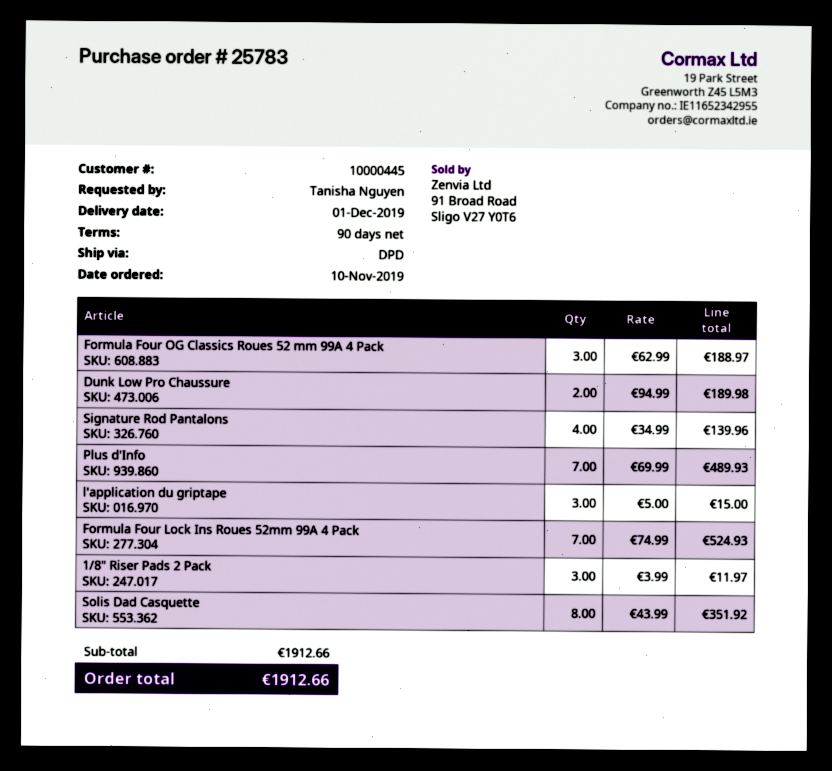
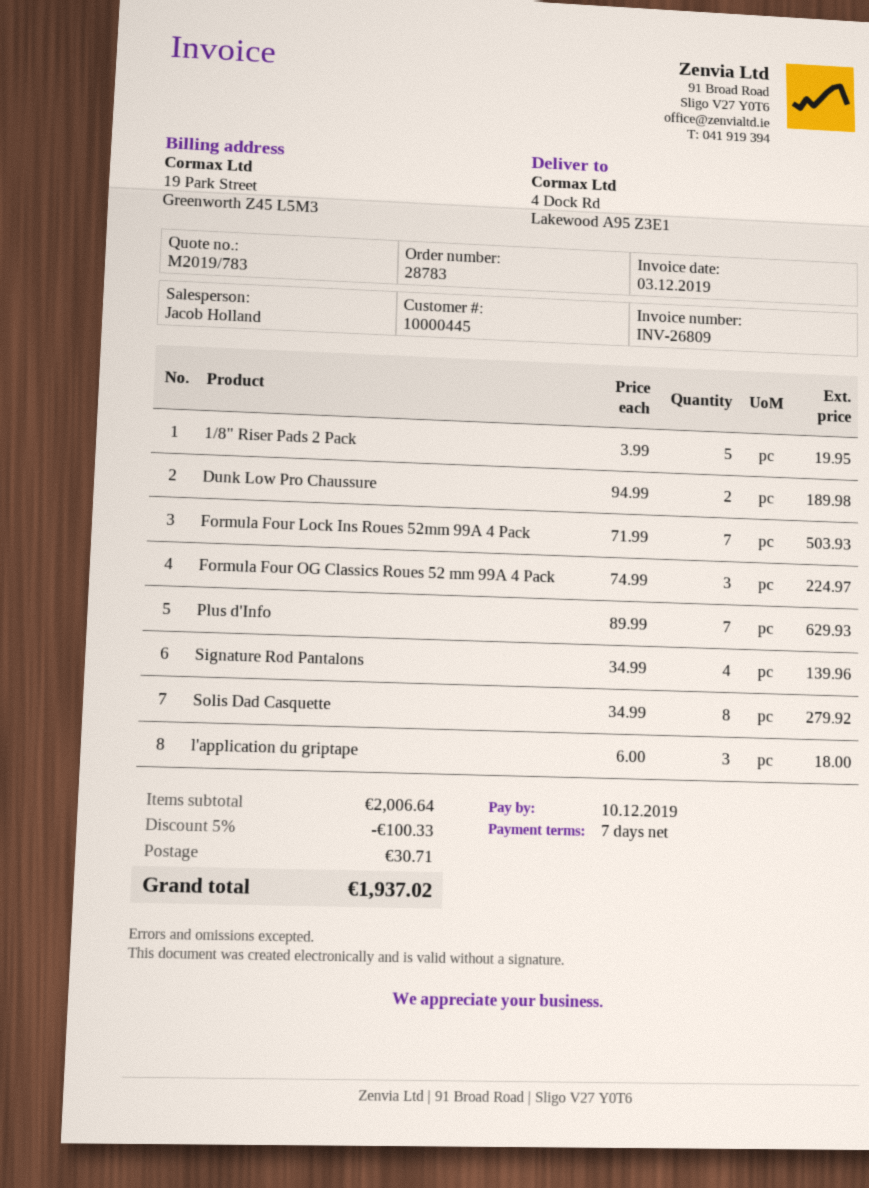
order number: 25783 -> 28783
payment terms: 90 days -> 7 days
Formula Four OG Classics Roues 52 mm 99A 4 Pack: 3 x 62.99 = 188.97 -> 3 x 74.99 = 224.97
Plus d'Info: 7 x 69.99 = 489.93 -> 7 x 89.99 = 629.93
l'application du griptape: 3 x 5.00 = 15.00 -> 3 x 6.00 = 18.00
Formula Four Lock Ins Roues 52mm 99A 4 Pack: 7 x 74.99 = 524.93 -> 7 x 71.99 = 503.93
1/8" Riser Pads 2 Pack: 3 x 3.99 = 11.97 -> 5 x 3.99 = 19.95
Solis Dad Casquette: 8 x 43.99 = 351.92 -> 8 x 34.99 = 279.92
subtotal: 1912.66 -> 2006.64
discount: none -> 5% = 100.33
shipping: none -> 30.71
total: 1912.66 -> 1937.02

